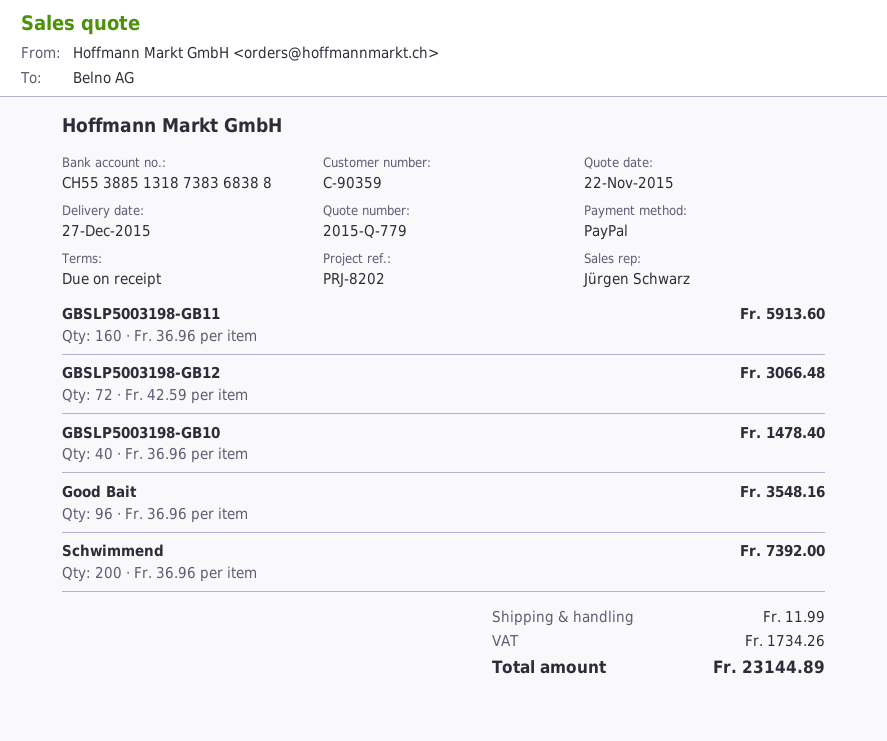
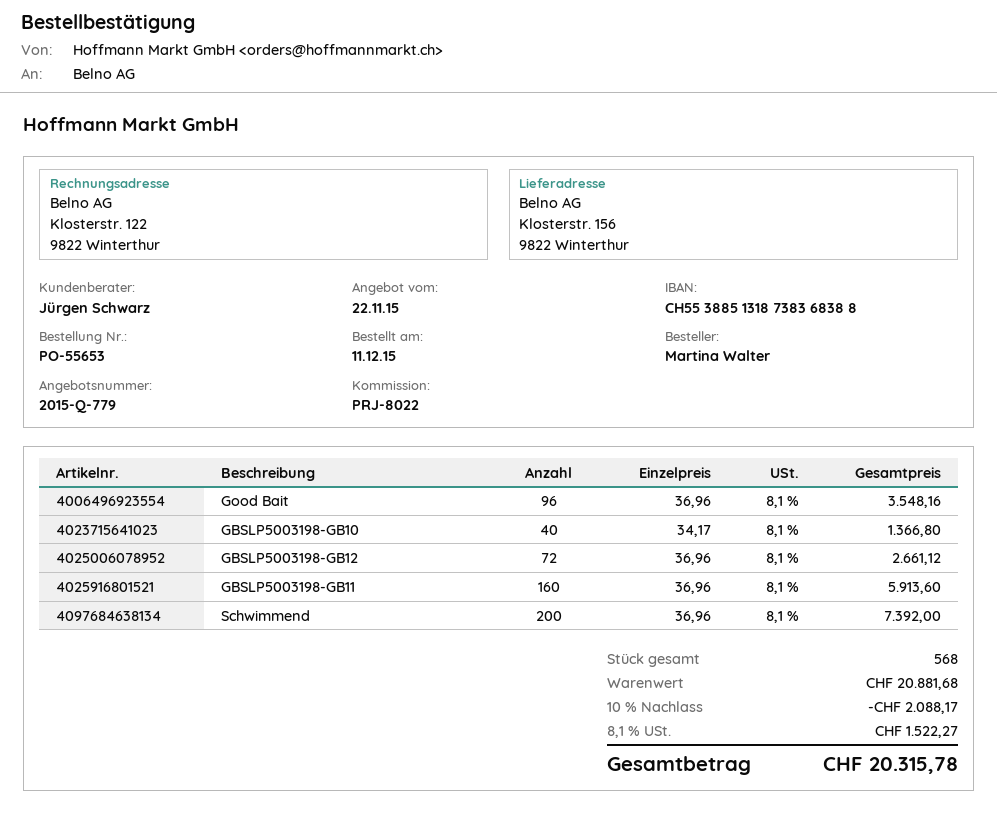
reference: PRJ-8202 -> PRJ-8022
GBSLP5003198-GB12: 72 x 42.59 = 3066.48 -> 72 x 36.96 = 2661.12
GBSLP5003198-GB10: 40 x 36.96 = 1478.40 -> 40 x 34.17 = 1366.80
discount: none -> 10% = 2088.17
shipping: 11.99 -> none
tax: 1734.26 -> 1522.27
total: 23144.89 -> 20315.78

